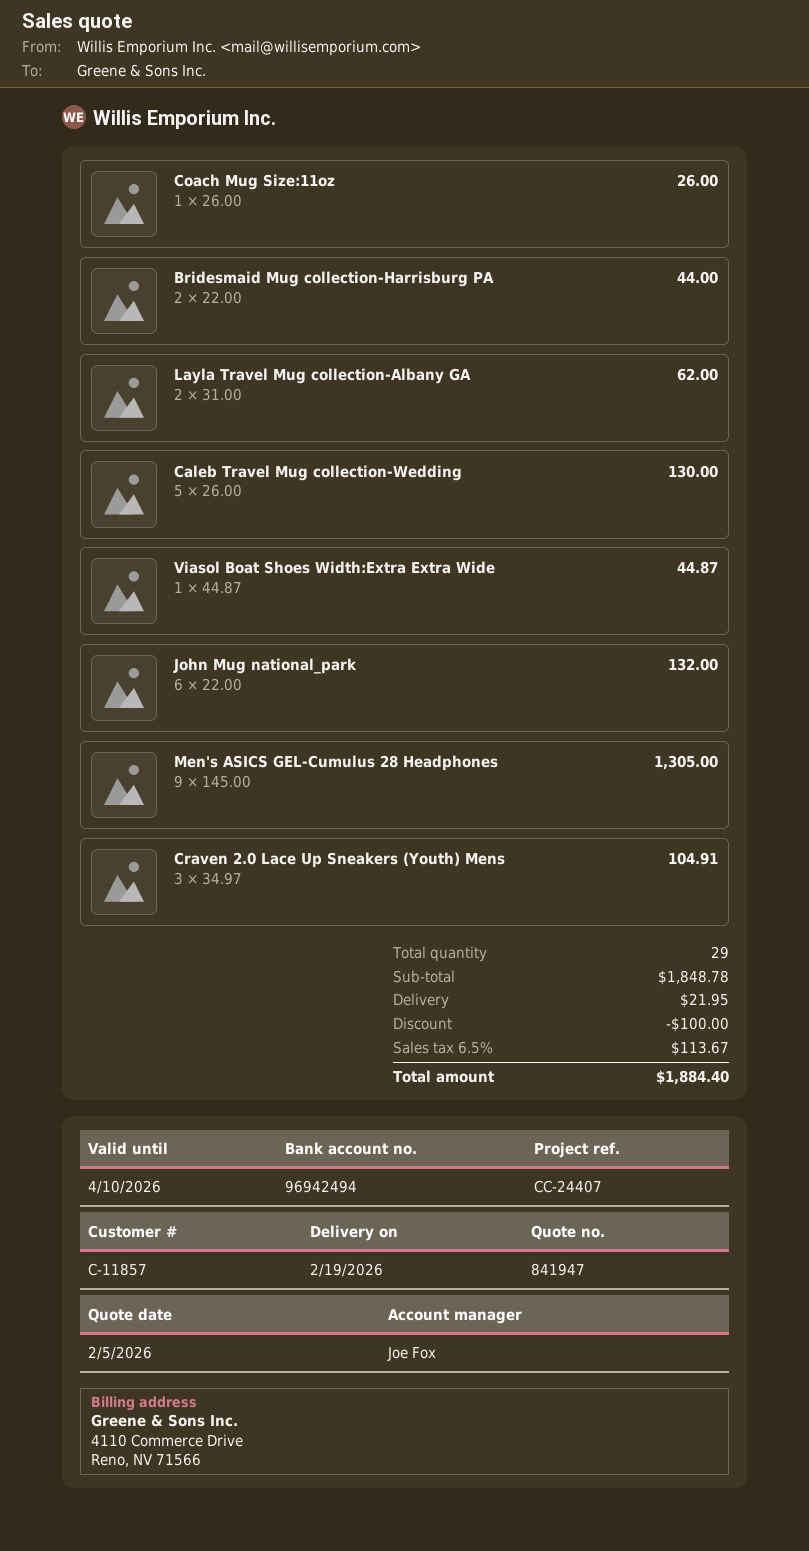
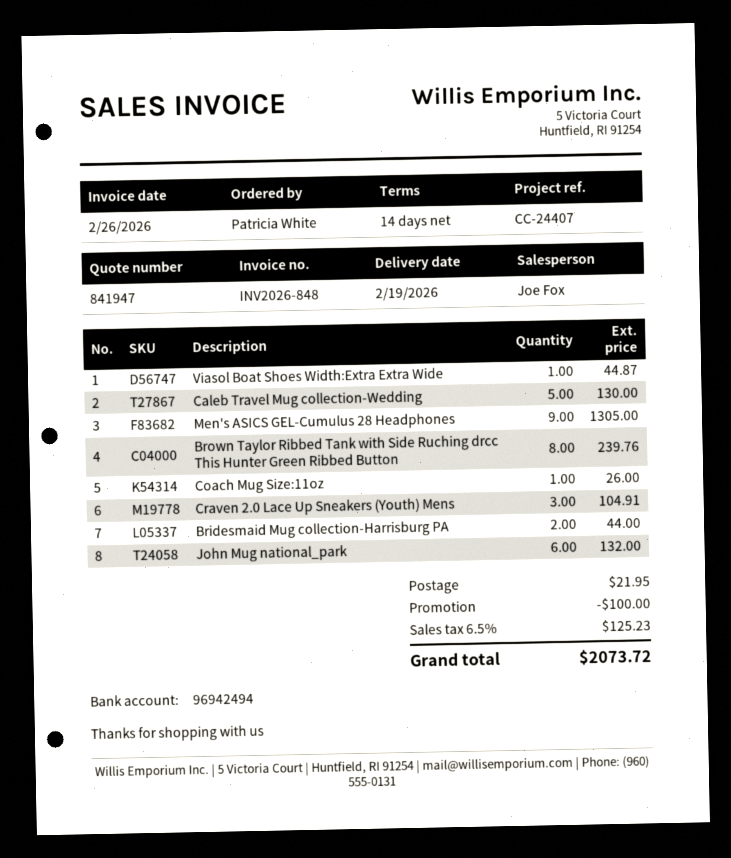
Layla Travel Mug collection-Albany GA: 2 for 62.00 -> none
Brown Taylor Ribbed Tank with Side Ruching drcc This Hunter Green Ribbed Button: none -> 8 for 239.76
tax: 6.5% = 113.67 -> 6.5% = 125.23
total: 1884.40 -> 2073.72

